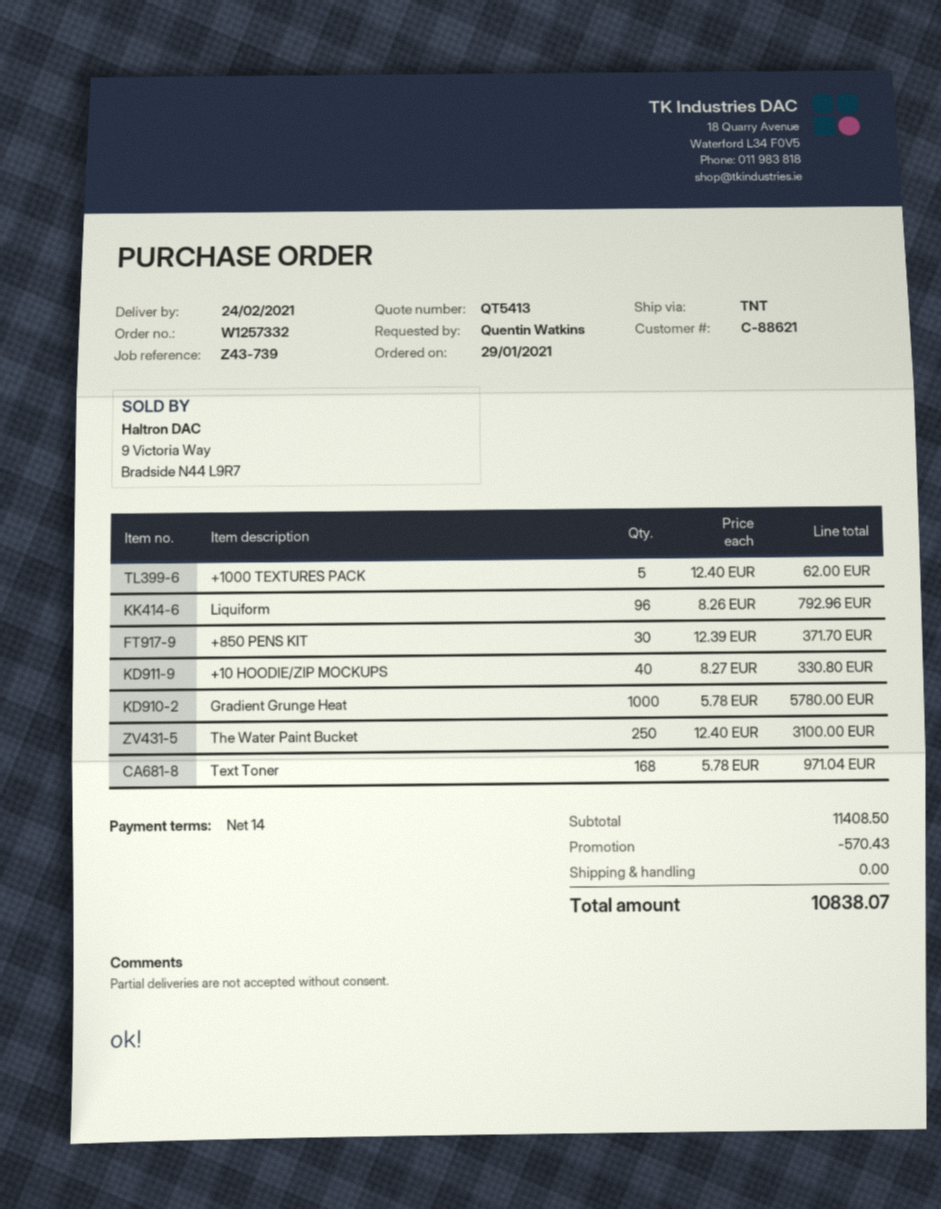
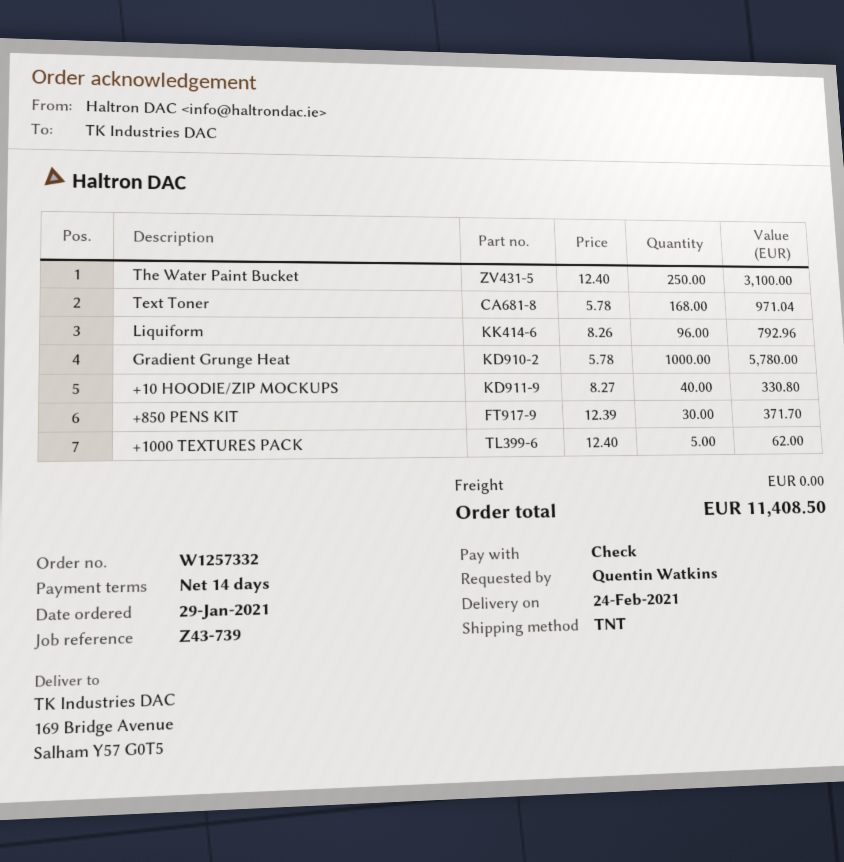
discount: 570.43 -> none
total: 10838.07 -> 11408.50

